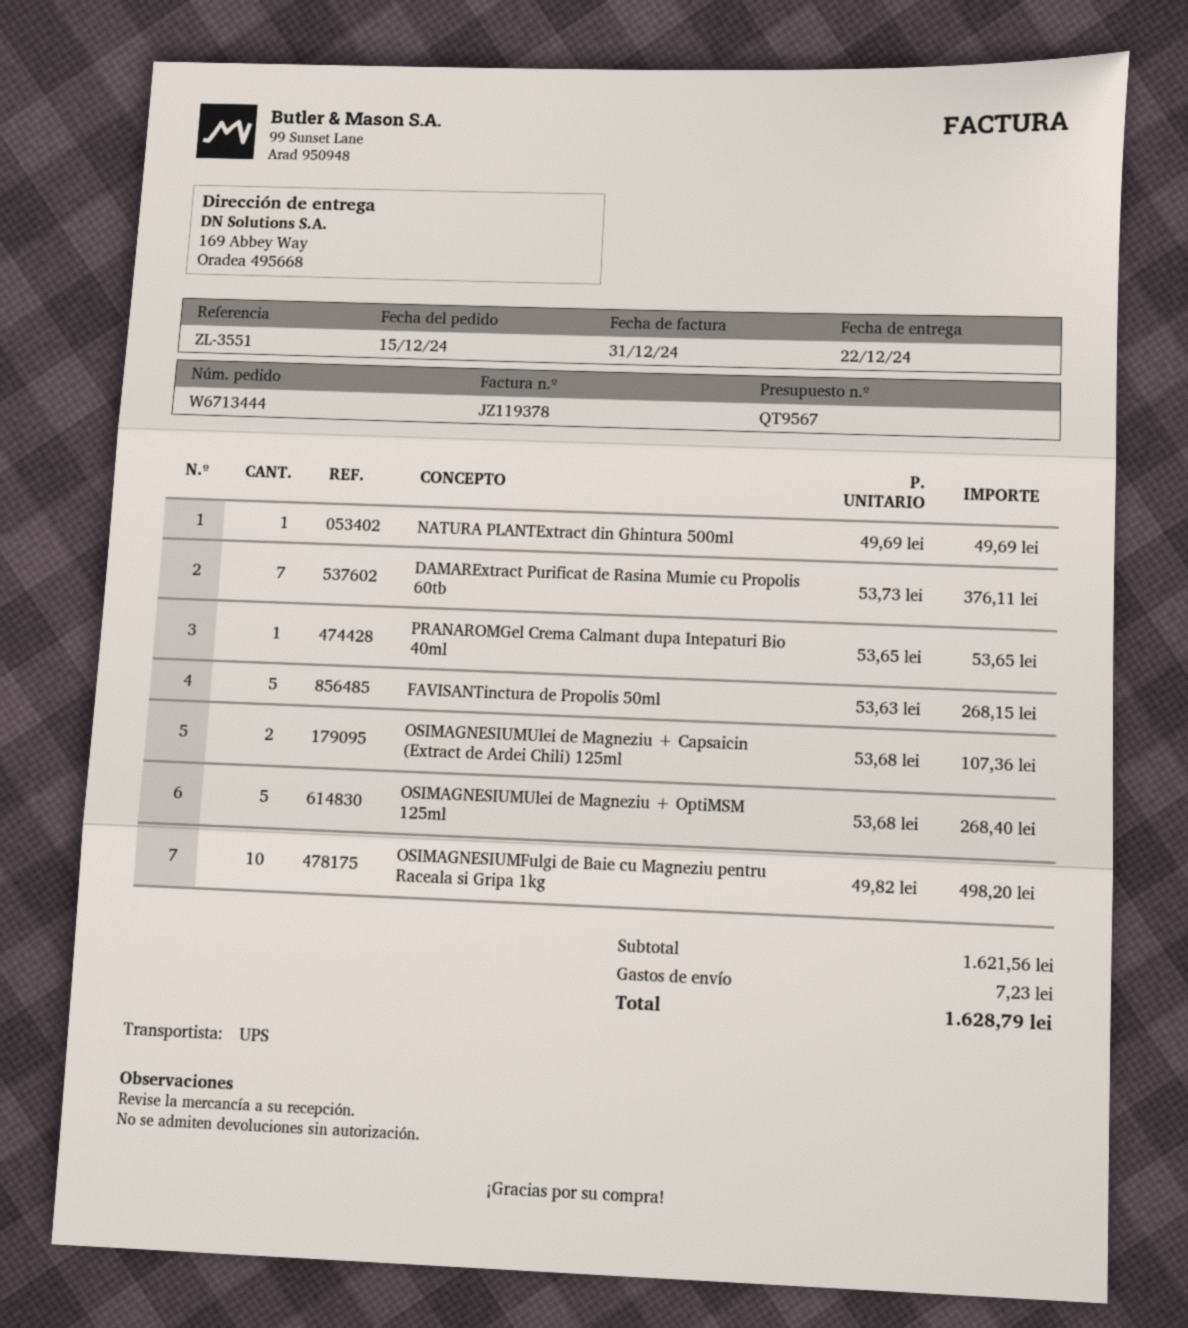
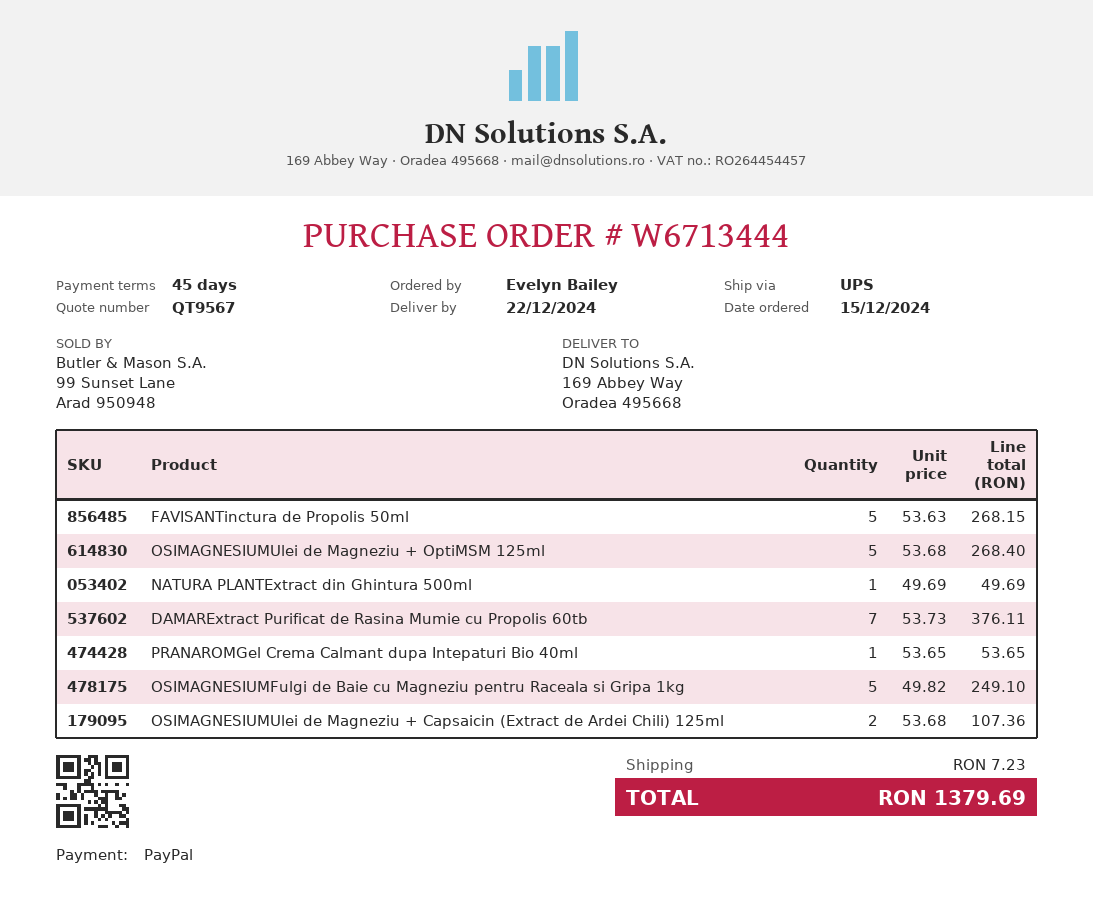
OSIMAGNESIUMFulgi de Baie cu Magneziu pentru Raceala si Gripa 1kg: 10 x 49.82 = 498.20 -> 5 x 49.82 = 249.10
total: 1628.79 -> 1379.69

